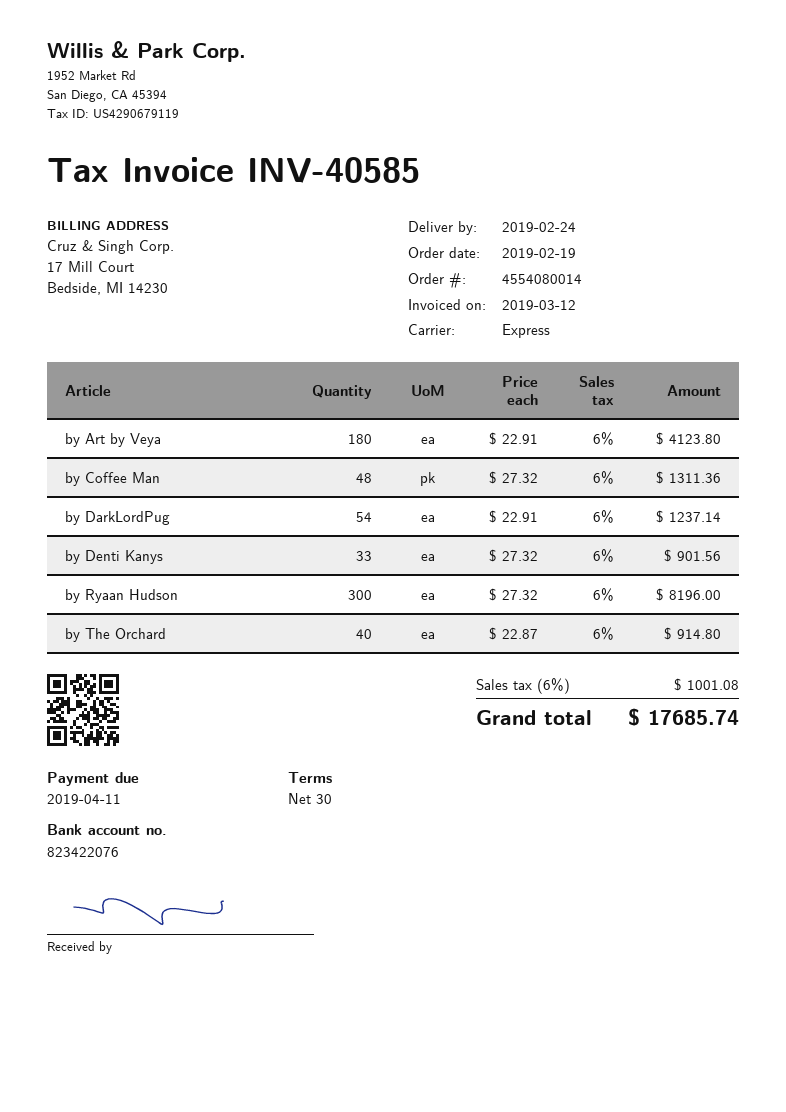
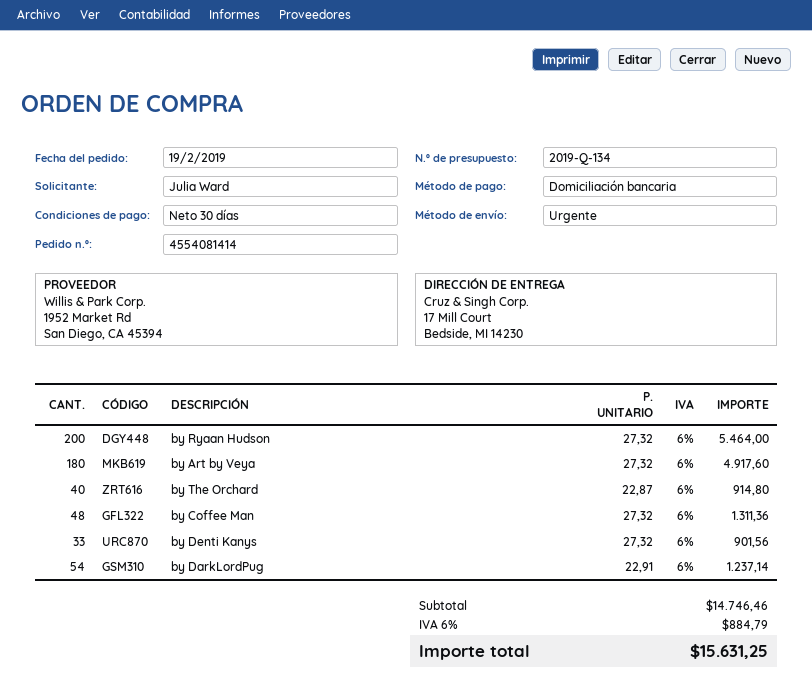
order number: 4554080014 -> 4554081414
by Art by Veya: 180 x 22.91 = 4123.80 -> 180 x 27.32 = 4917.60
by Ryaan Hudson: 300 x 27.32 = 8196.00 -> 200 x 27.32 = 5464.00
tax: 6% = 1001.08 -> 6% = 884.79
total: 17685.74 -> 15631.25

